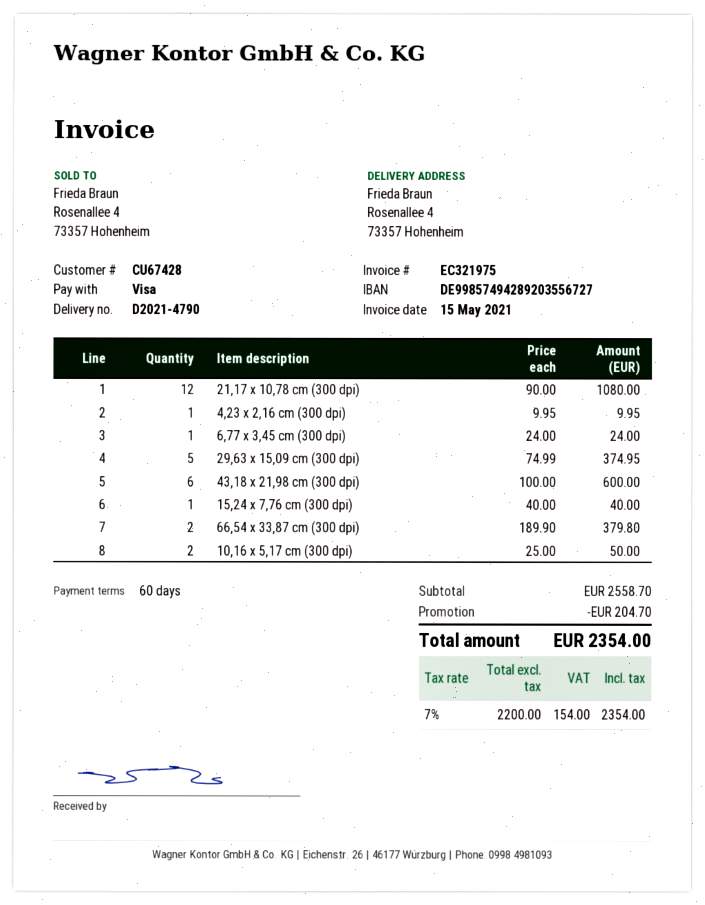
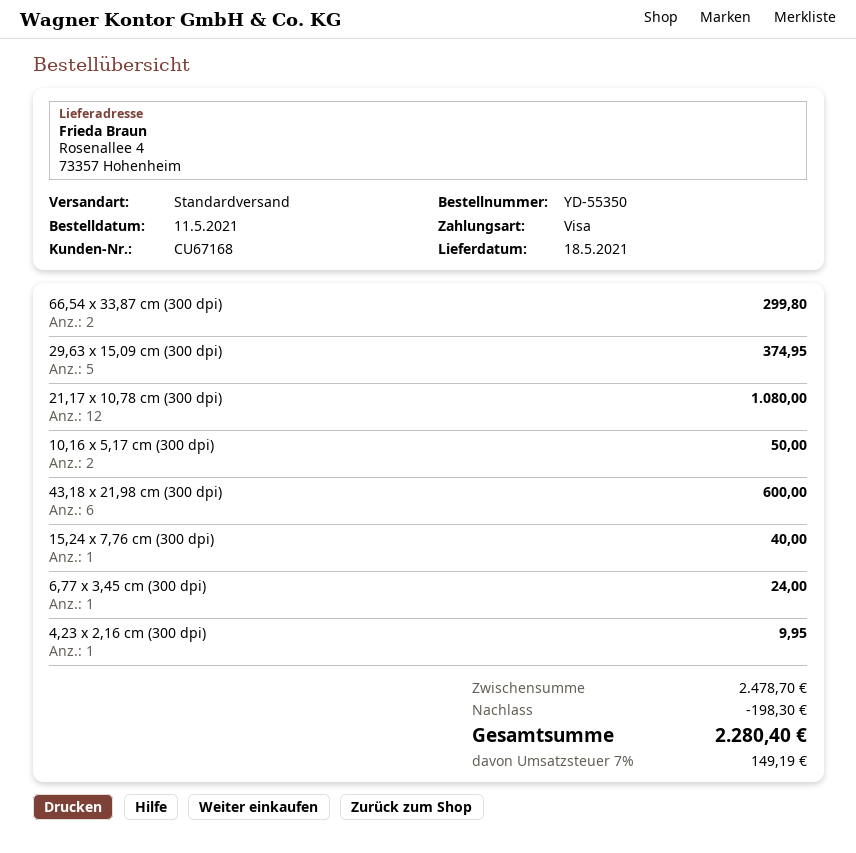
customer number: CU67428 -> CU67168
66,54 x 33,87 cm (300 dpi): 2 for 379.80 -> 2 for 299.80
subtotal: 2558.70 -> 2478.70
discount: 204.70 -> 198.30
tax: 7% = 154.00 -> 7% = 149.19
total: 2354.00 -> 2280.40

